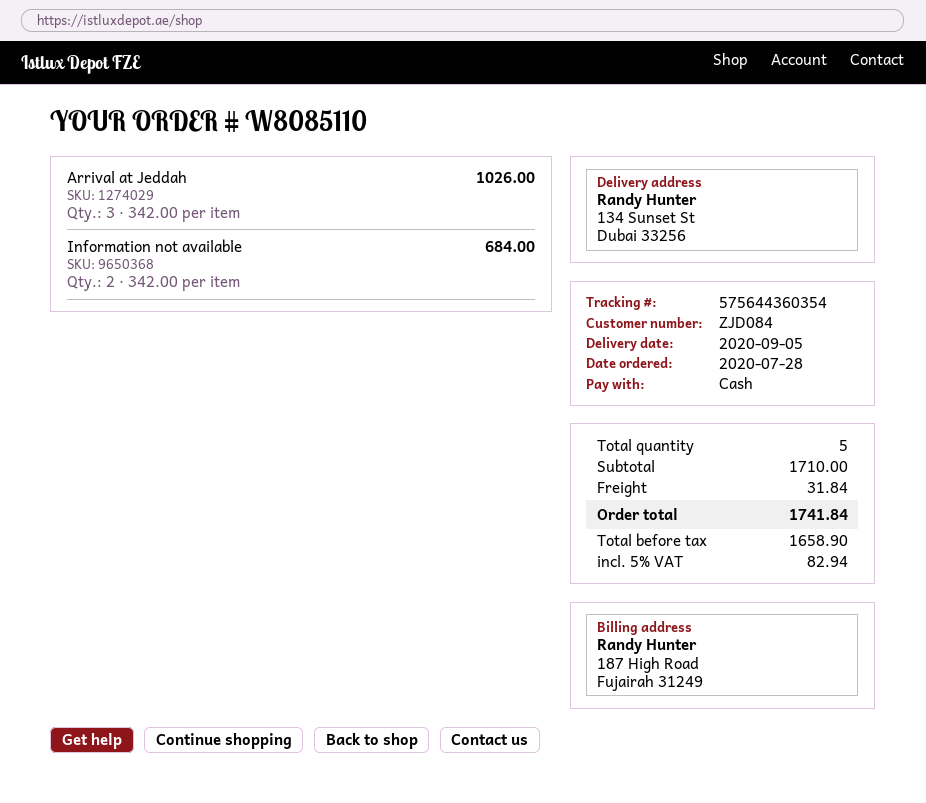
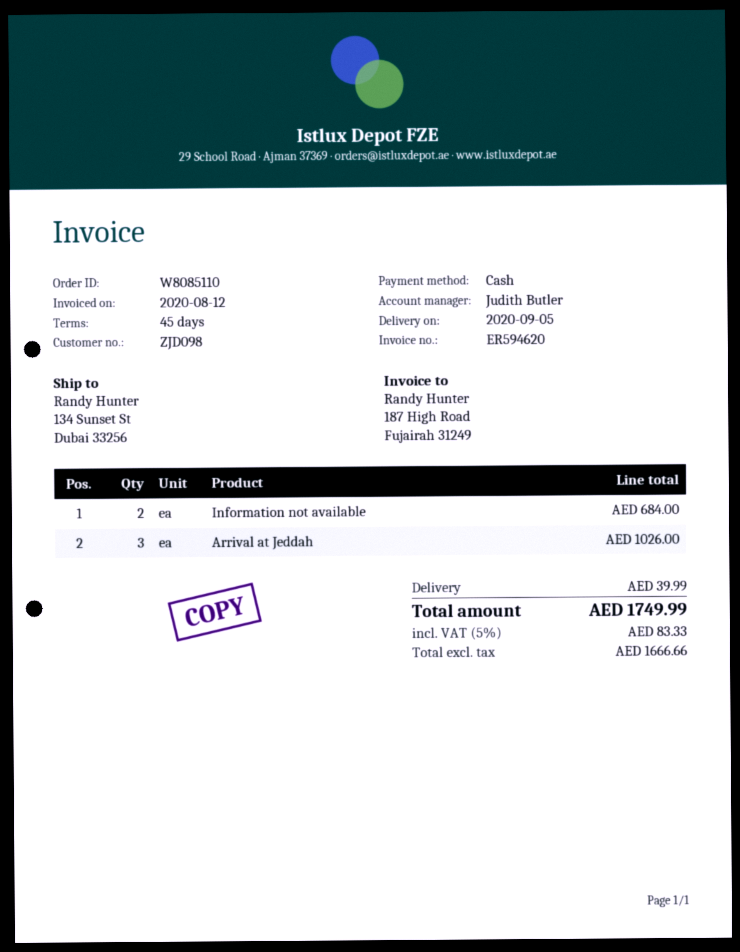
customer number: ZJD084 -> ZJD098
shipping: 31.84 -> 39.99
net: 1658.90 -> 1666.66
tax: 5% = 82.94 -> 5% = 83.33
total: 1741.84 -> 1749.99

